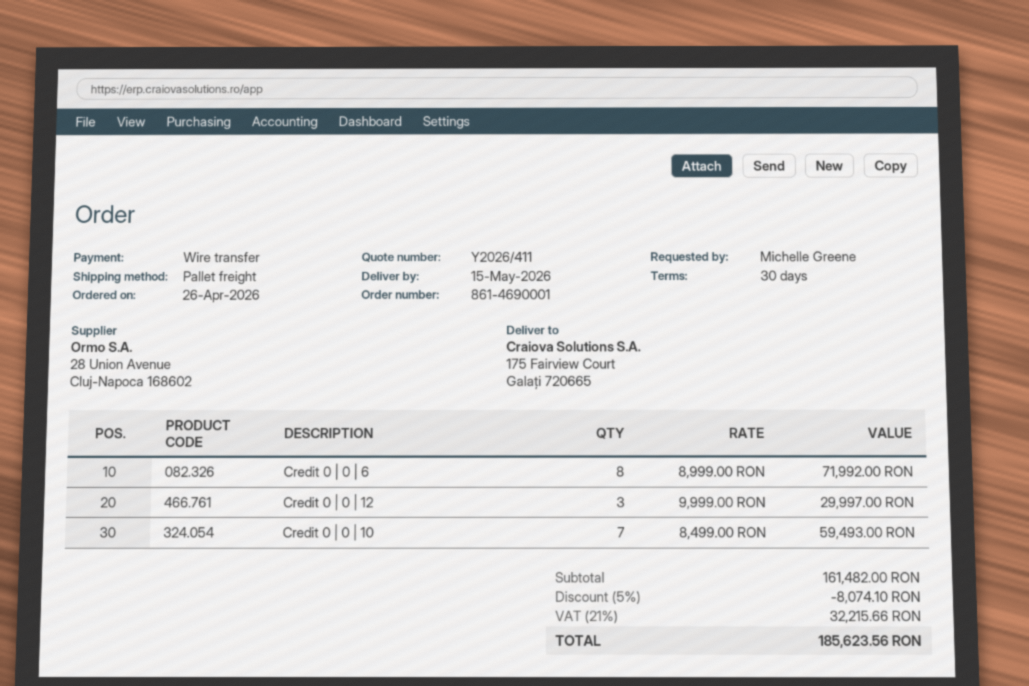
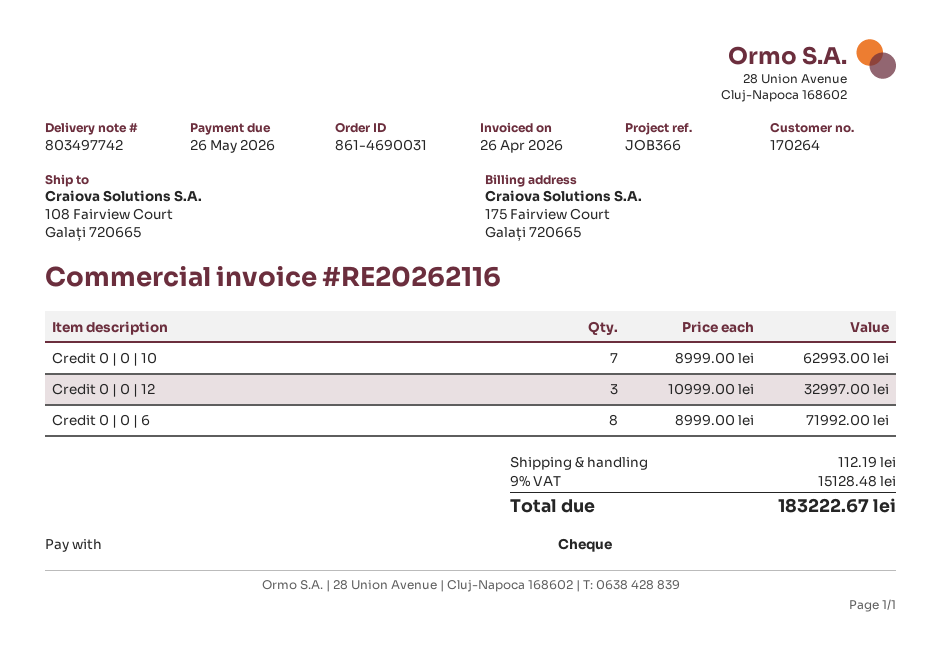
order number: 861-4690001 -> 861-4690031
payment method: bank transfer -> cheque
ship to: 175 Fairview Court, Galați 720665 -> 108 Fairview Court, Galați 720665
Credit 0 | 0 | 12: 3 x 9999.00 = 29997.00 -> 3 x 10999.00 = 32997.00
Credit 0 | 0 | 10: 7 x 8499.00 = 59493.00 -> 7 x 8999.00 = 62993.00
discount: 5% = 8074.10 -> none
shipping: none -> 112.19
tax: 21% = 32215.66 -> 9% = 15128.48
total: 185623.56 -> 183222.67

